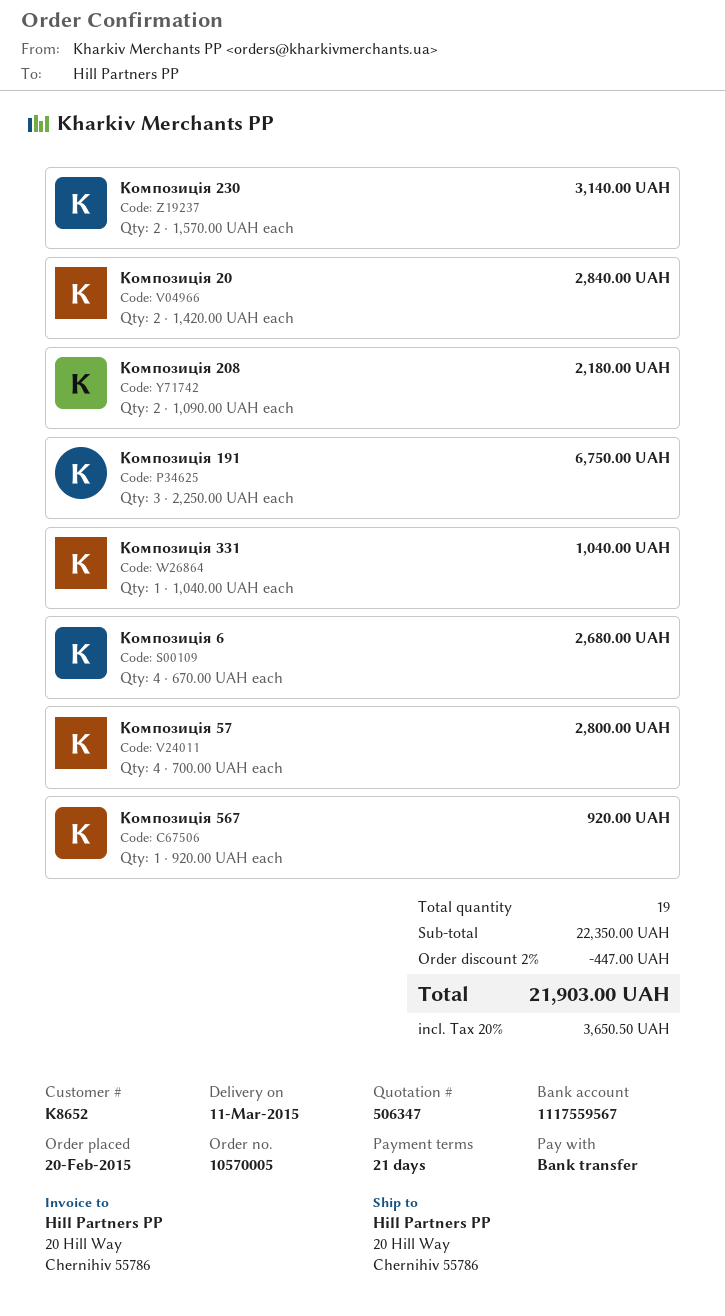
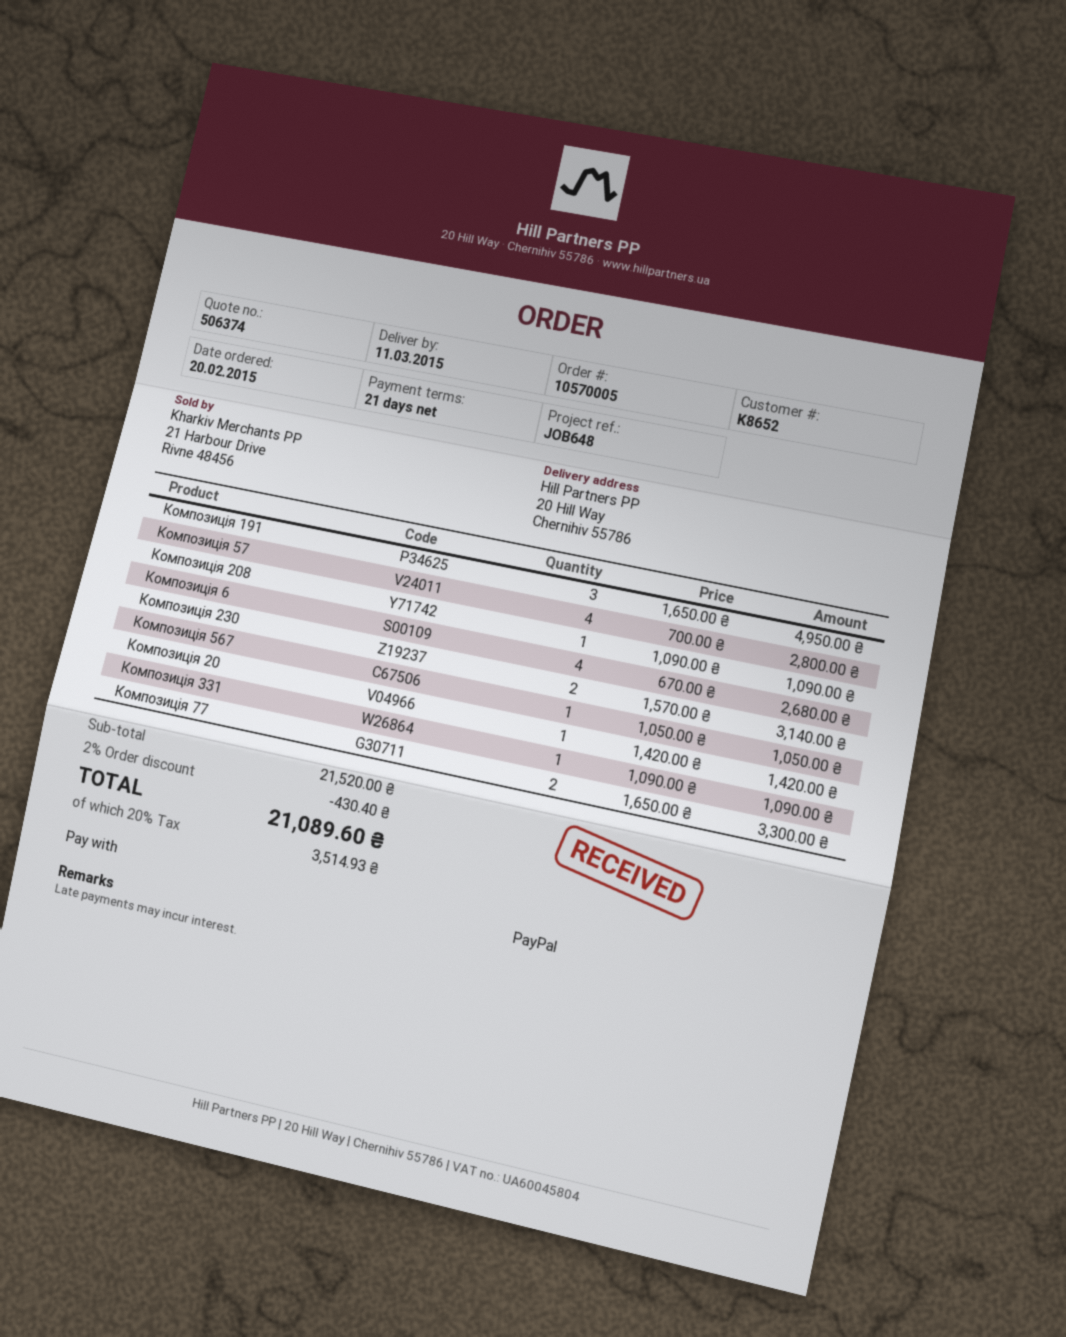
quote number: 506347 -> 506374
payment method: bank transfer -> PayPal
Композиція 20: 2 x 1420.00 = 2840.00 -> 1 x 1420.00 = 1420.00
Композиція 208: 2 x 1090.00 = 2180.00 -> 1 x 1090.00 = 1090.00
Композиція 191: 3 x 2250.00 = 6750.00 -> 3 x 1650.00 = 4950.00
Композиція 331: 1 x 1040.00 = 1040.00 -> 1 x 1090.00 = 1090.00
Композиція 567: 1 x 920.00 = 920.00 -> 1 x 1050.00 = 1050.00
Композиція 77: none -> 2 x 1650.00 = 3300.00
subtotal: 22350.00 -> 21520.00
discount: 2% = 447.00 -> 2% = 430.40
tax: 20% = 3650.50 -> 20% = 3514.93
total: 21903.00 -> 21089.60

